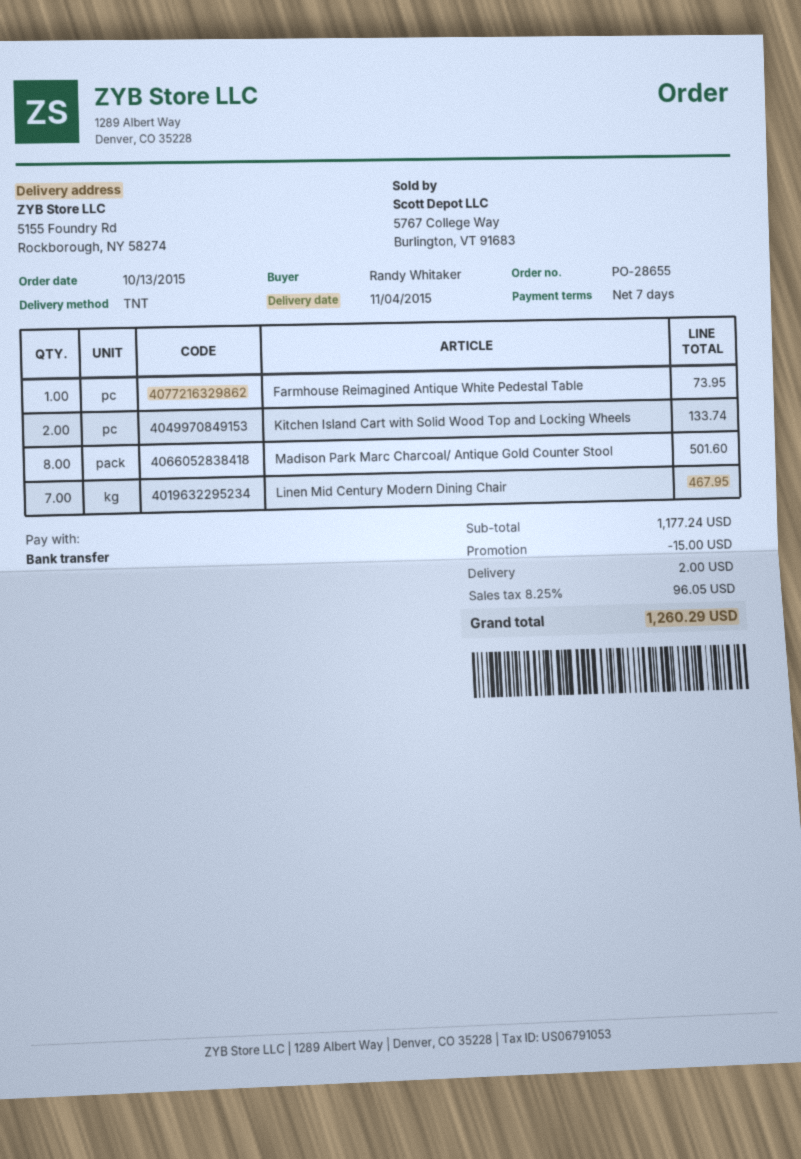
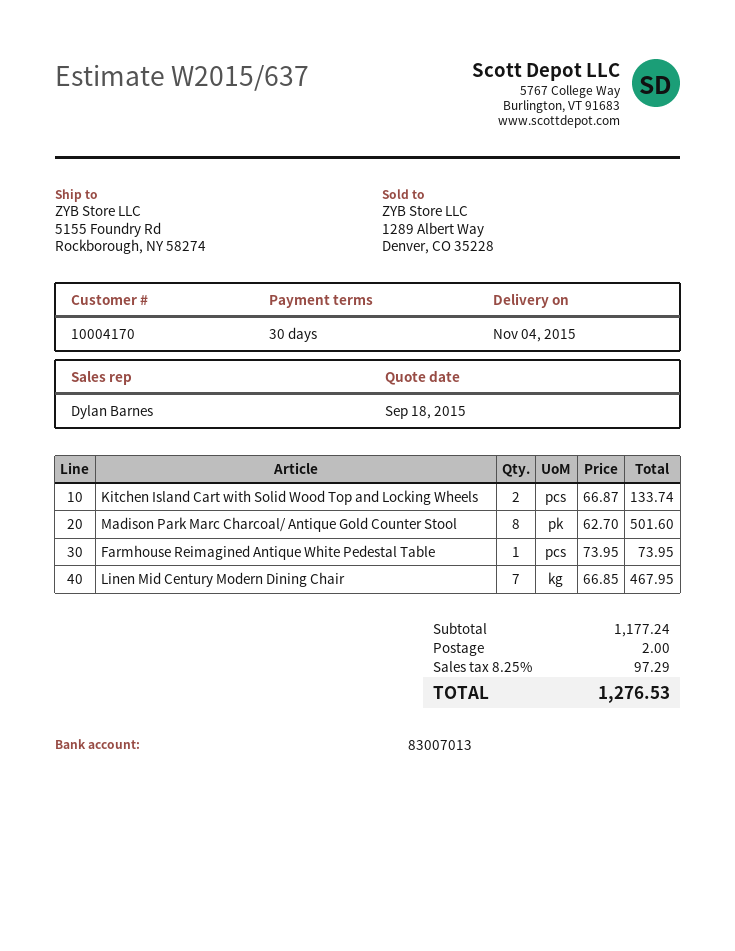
payment terms: 7 days -> 30 days
discount: 15.00 -> none
tax: 8.25% = 96.05 -> 8.25% = 97.29
total: 1260.29 -> 1276.53

